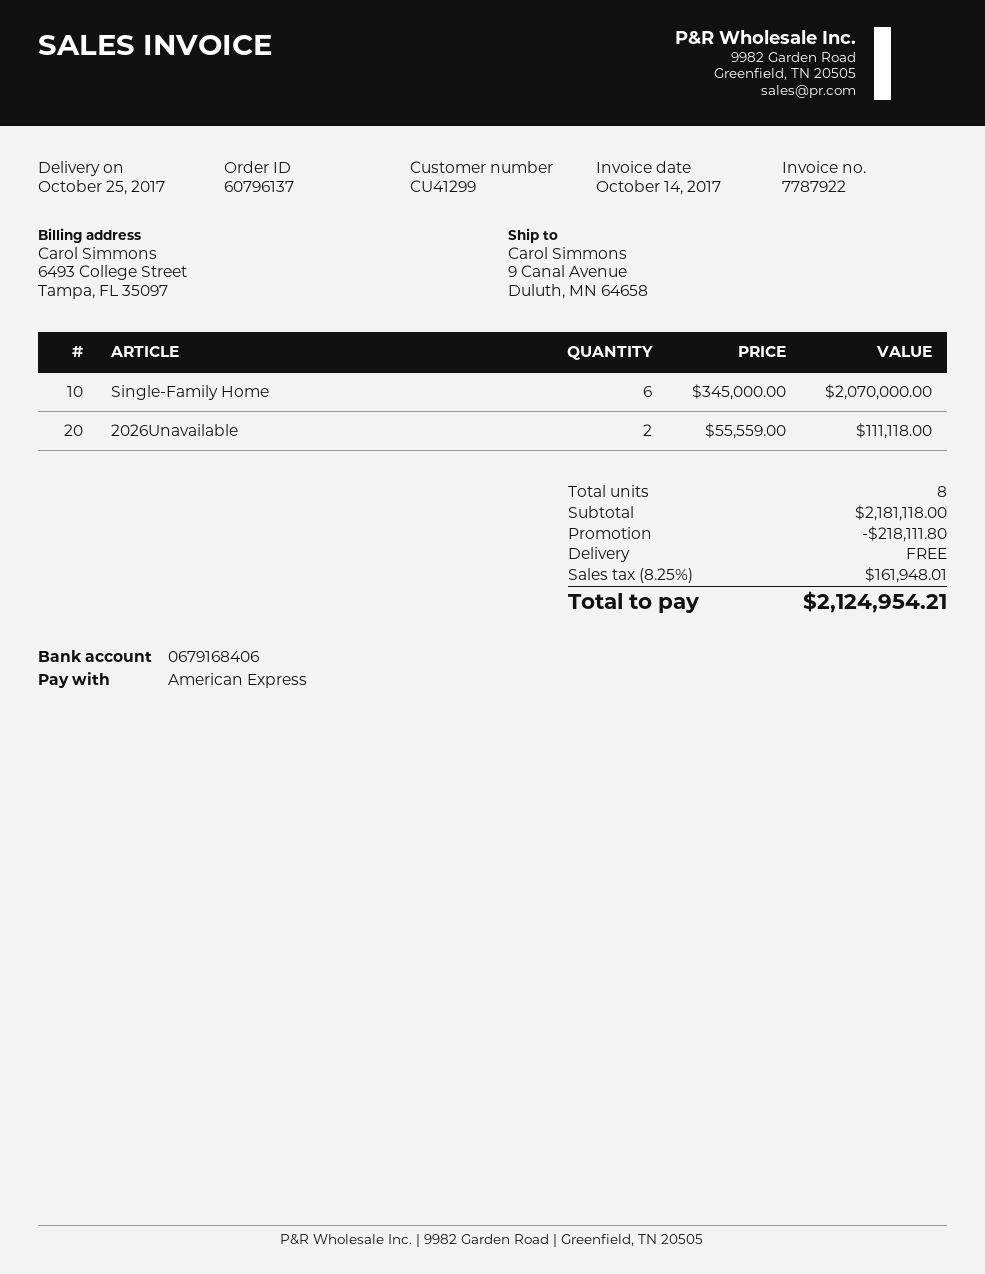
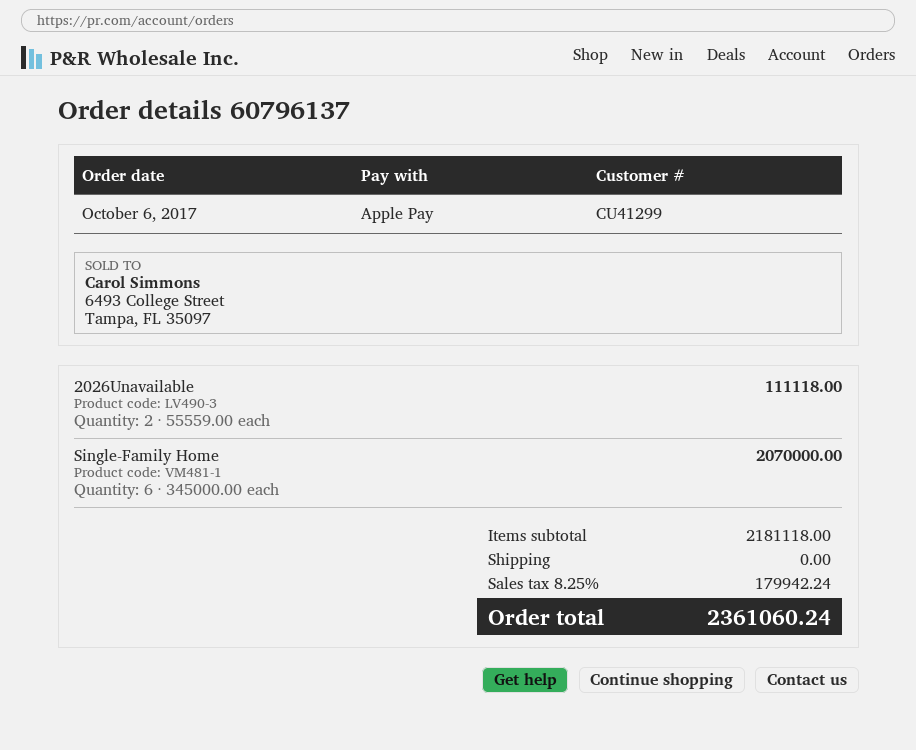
payment method: American Express -> Apple Pay
discount: 218111.80 -> none
tax: 8.25% = 161948.01 -> 8.25% = 179942.24
total: 2124954.21 -> 2361060.24

